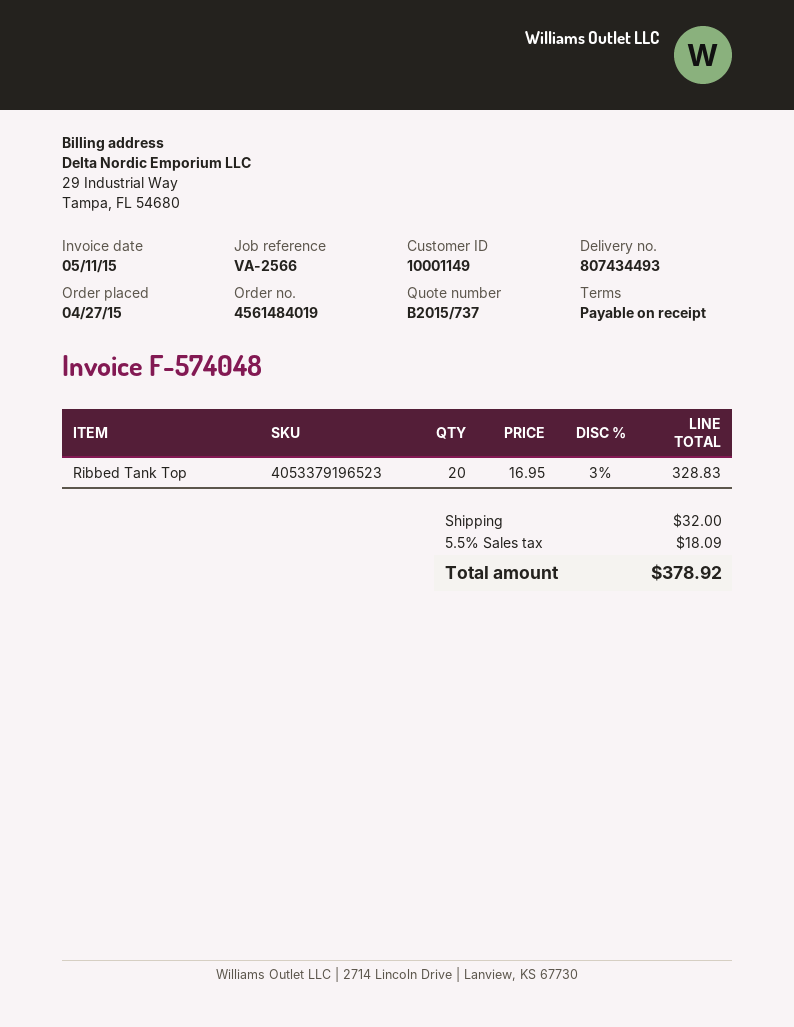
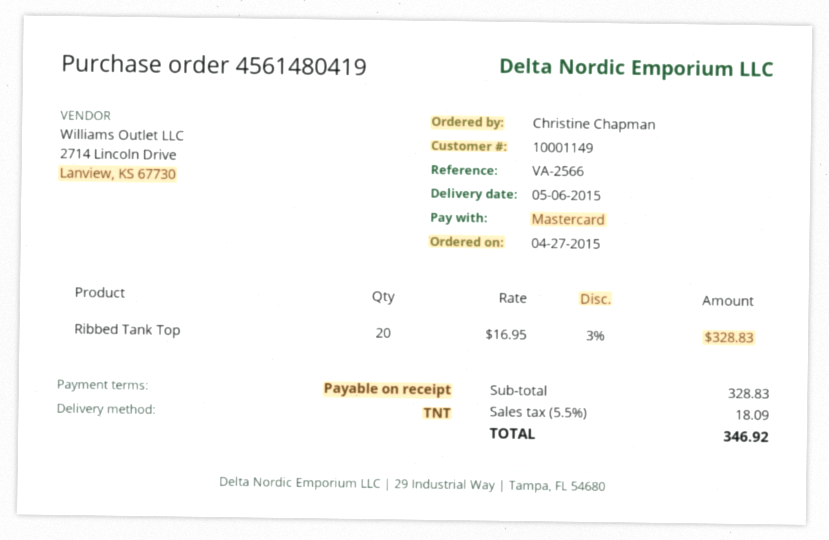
order number: 4561484019 -> 4561480419
shipping: 32.00 -> none
total: 378.92 -> 346.92

